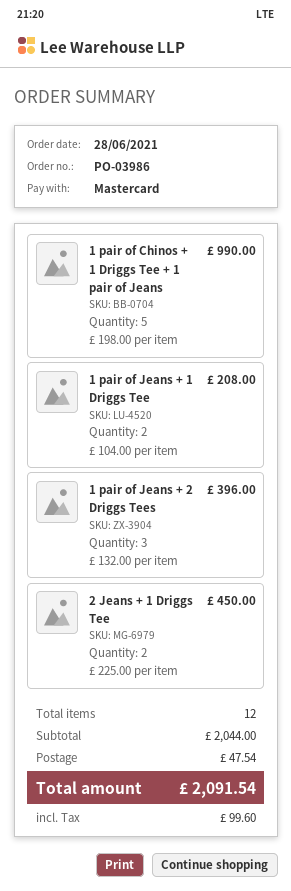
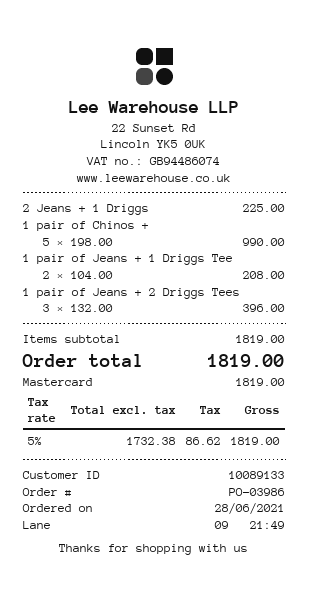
2 Jeans + 1 Driggs Tee: 2 x 225.00 = 450.00 -> 1 x 225.00 = 225.00
subtotal: 2044.00 -> 1819.00
shipping: 47.54 -> none
tax: 99.60 -> 86.62
total: 2091.54 -> 1819.00

